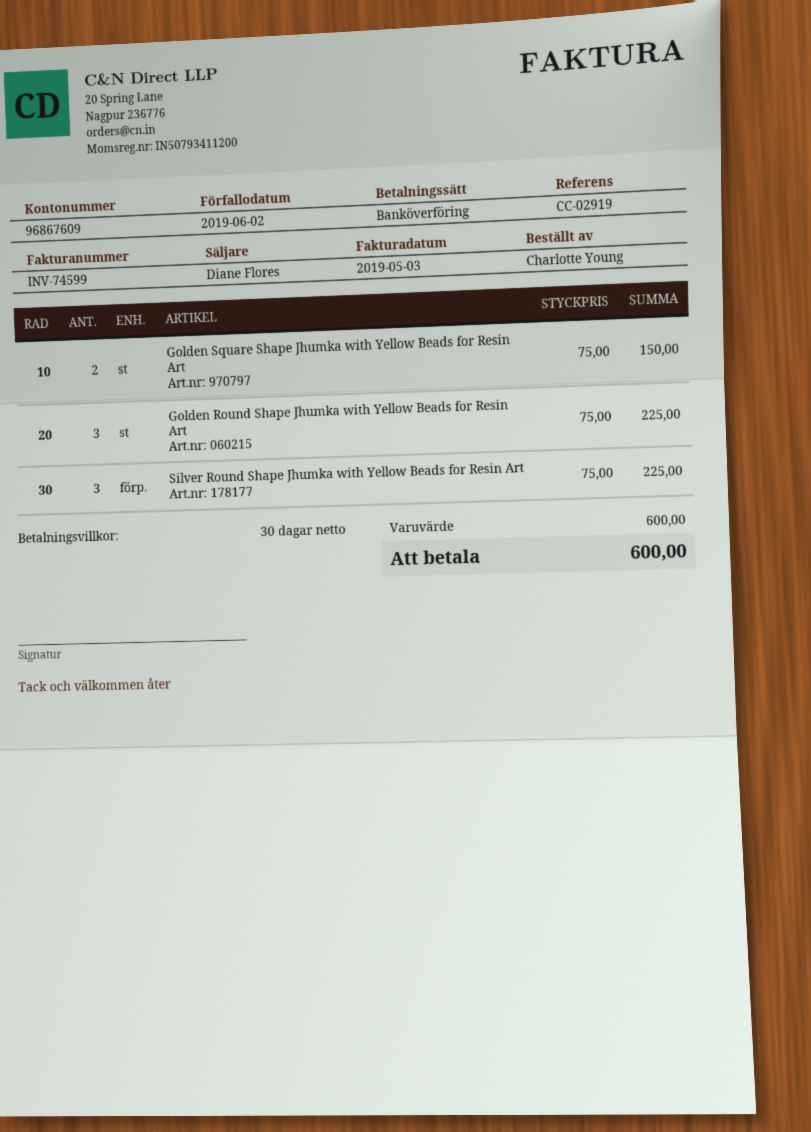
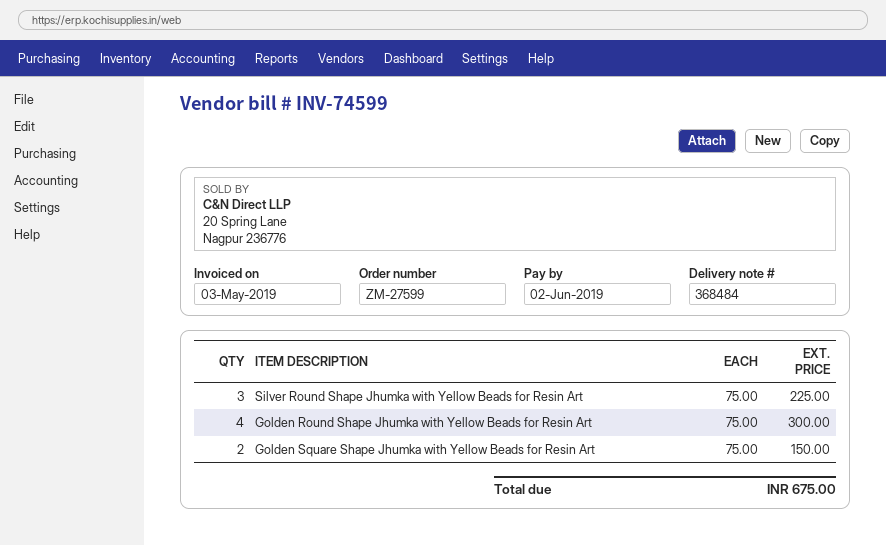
Golden Round Shape Jhumka with Yellow Beads for Resin Art: 3 x 75.00 = 225.00 -> 4 x 75.00 = 300.00
total: 600.00 -> 675.00

